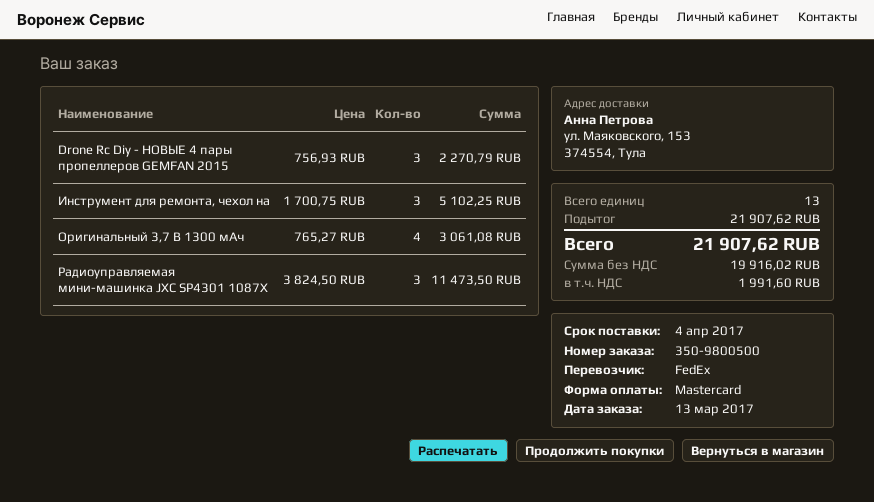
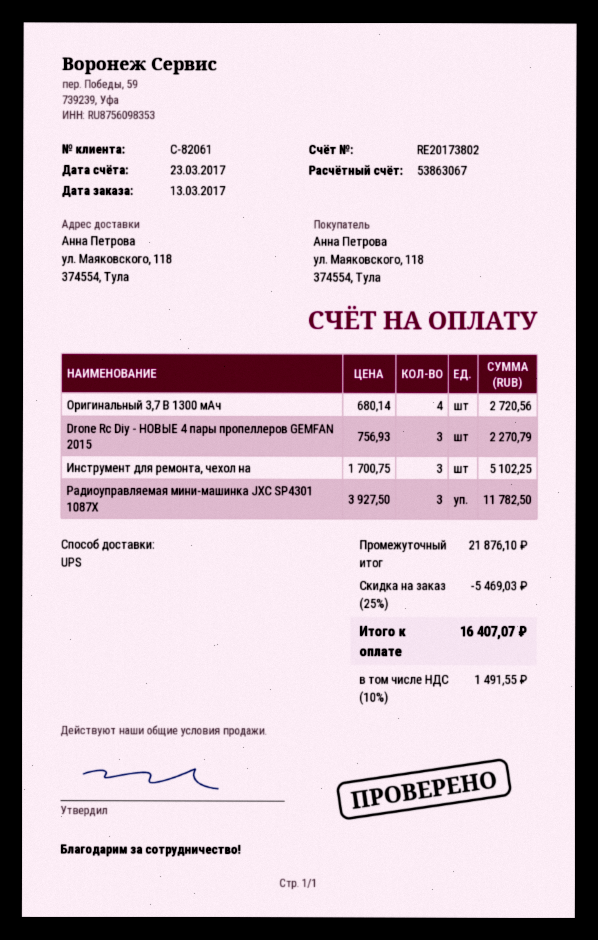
shipping method: FedEx -> UPS
ship to: ул. Маяковского, 153, 374554, Тула -> ул. Маяковского, 118, 374554, Тула
Оригинальный 3,7 В 1300 мАч: 4 x 765.27 = 3061.08 -> 4 x 680.14 = 2720.56
Радиоуправляемая мини-машинка JXC SP4301 1087X: 3 x 3824.50 = 11473.50 -> 3 x 3927.50 = 11782.50
subtotal: 21907.62 -> 21876.10
discount: none -> 25% = 5469.03
tax: 1991.60 -> 1491.55
total: 21907.62 -> 16407.07

